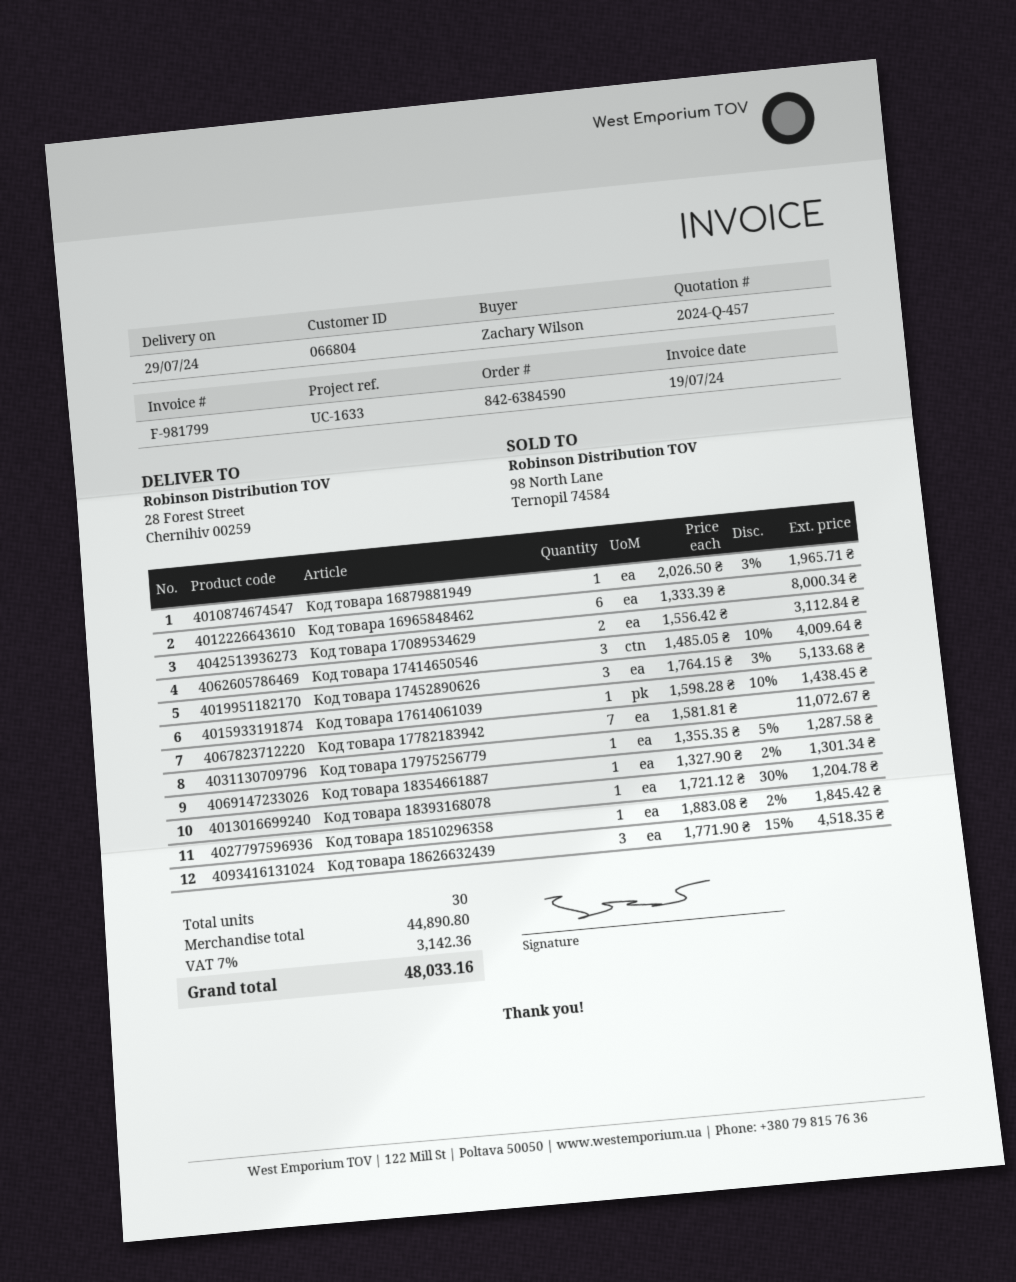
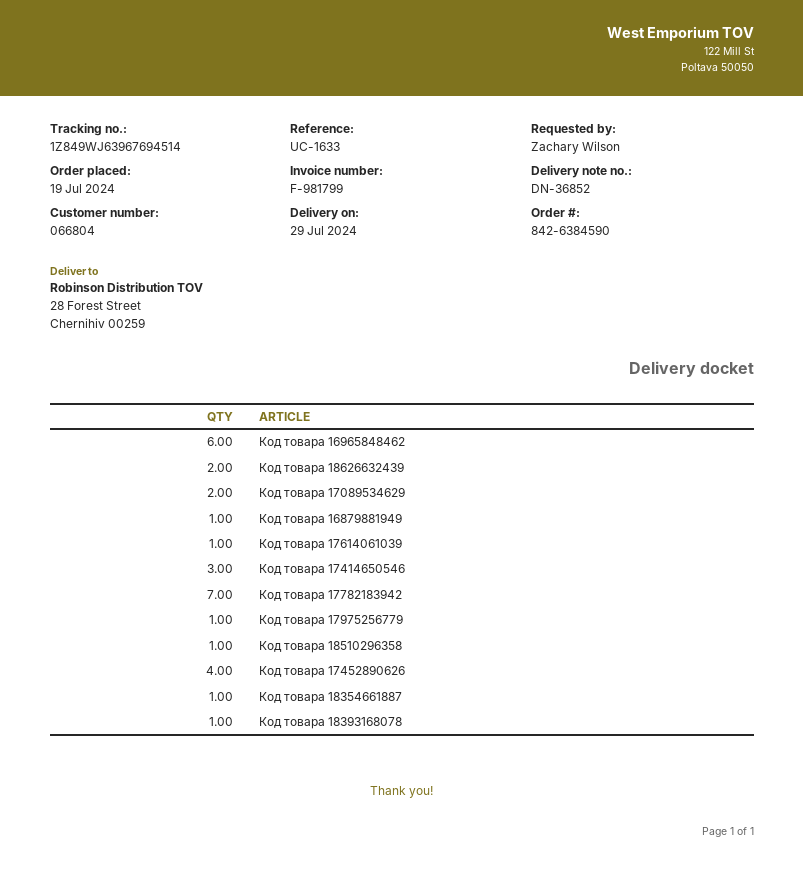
Код товара 17452890626: 3 -> 4
Код товара 18626632439: 3 -> 2

